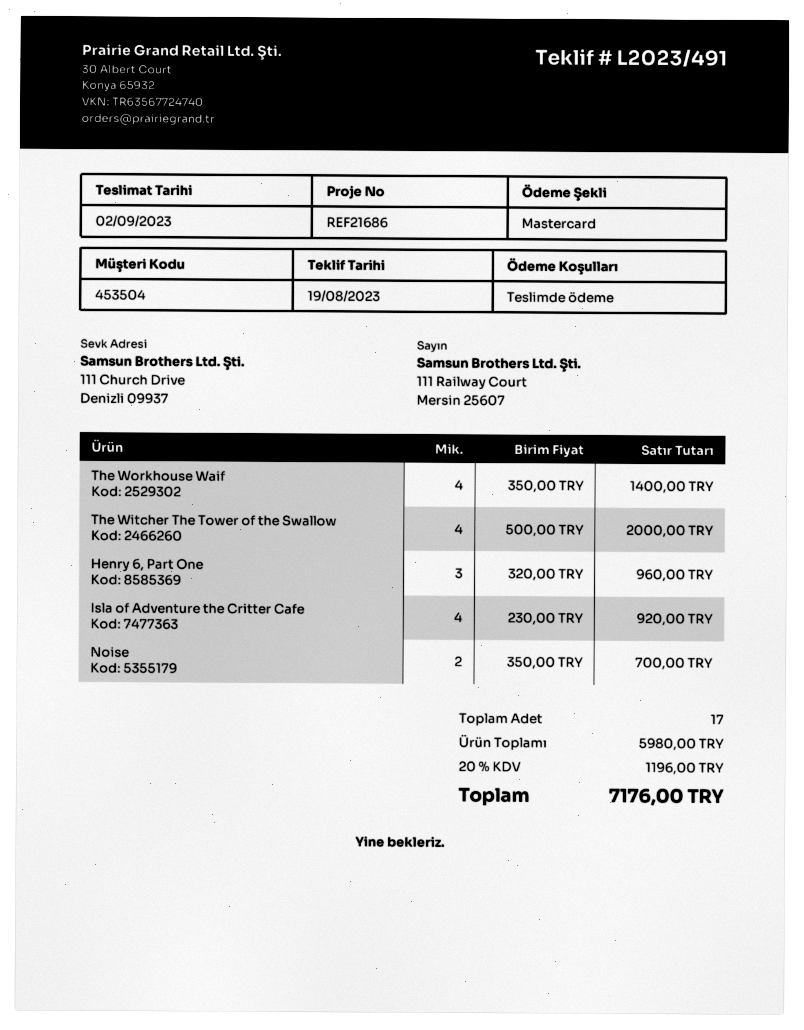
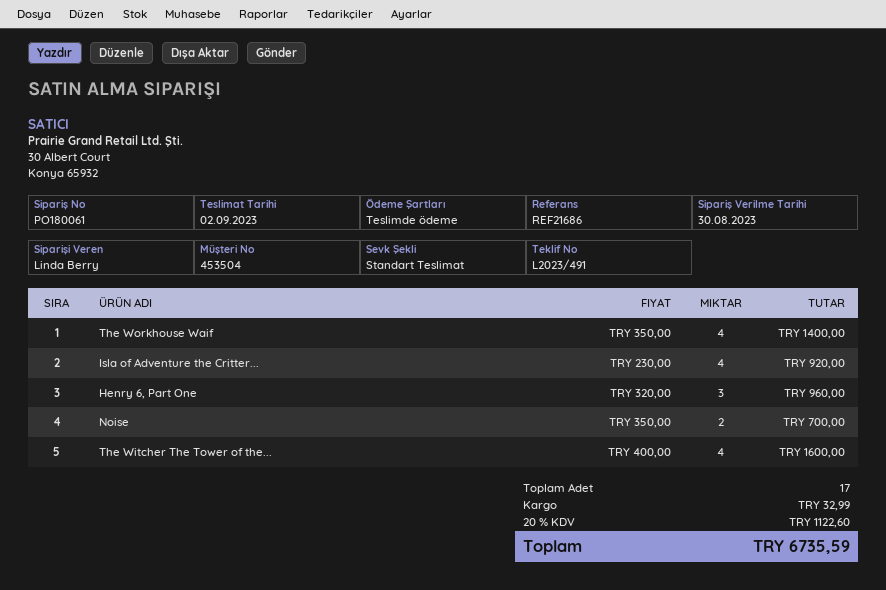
The Witcher The Tower of the Swallow: 4 x 500.00 = 2000.00 -> 4 x 400.00 = 1600.00
shipping: none -> 32.99
tax: 20% = 1196.00 -> 20% = 1122.60
total: 7176.00 -> 6735.59

